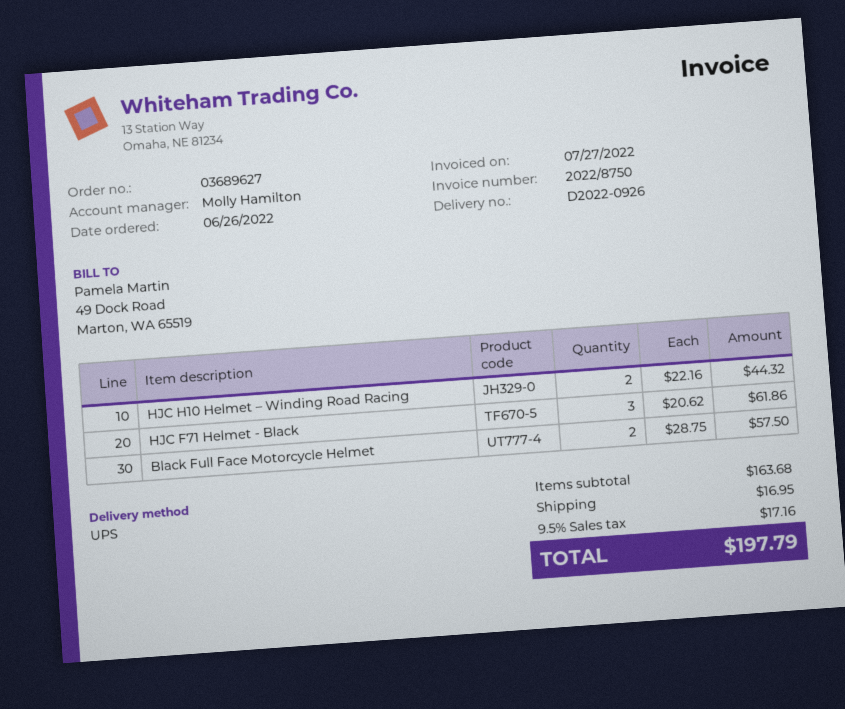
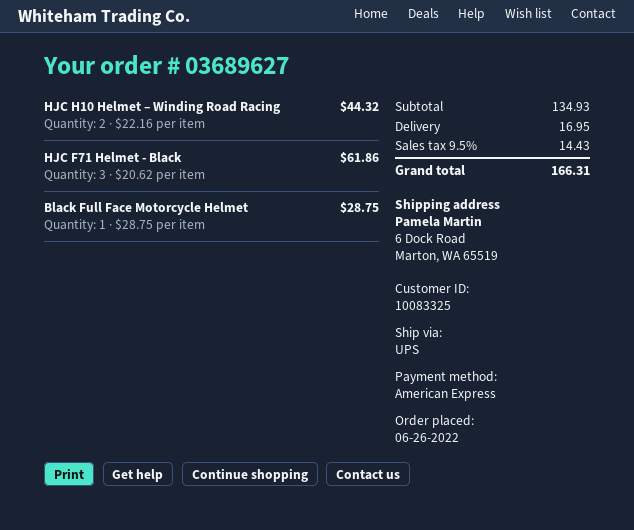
Black Full Face Motorcycle Helmet: 2 x 28.75 = 57.50 -> 1 x 28.75 = 28.75
subtotal: 163.68 -> 134.93
tax: 9.5% = 17.16 -> 9.5% = 14.43
total: 197.79 -> 166.31

